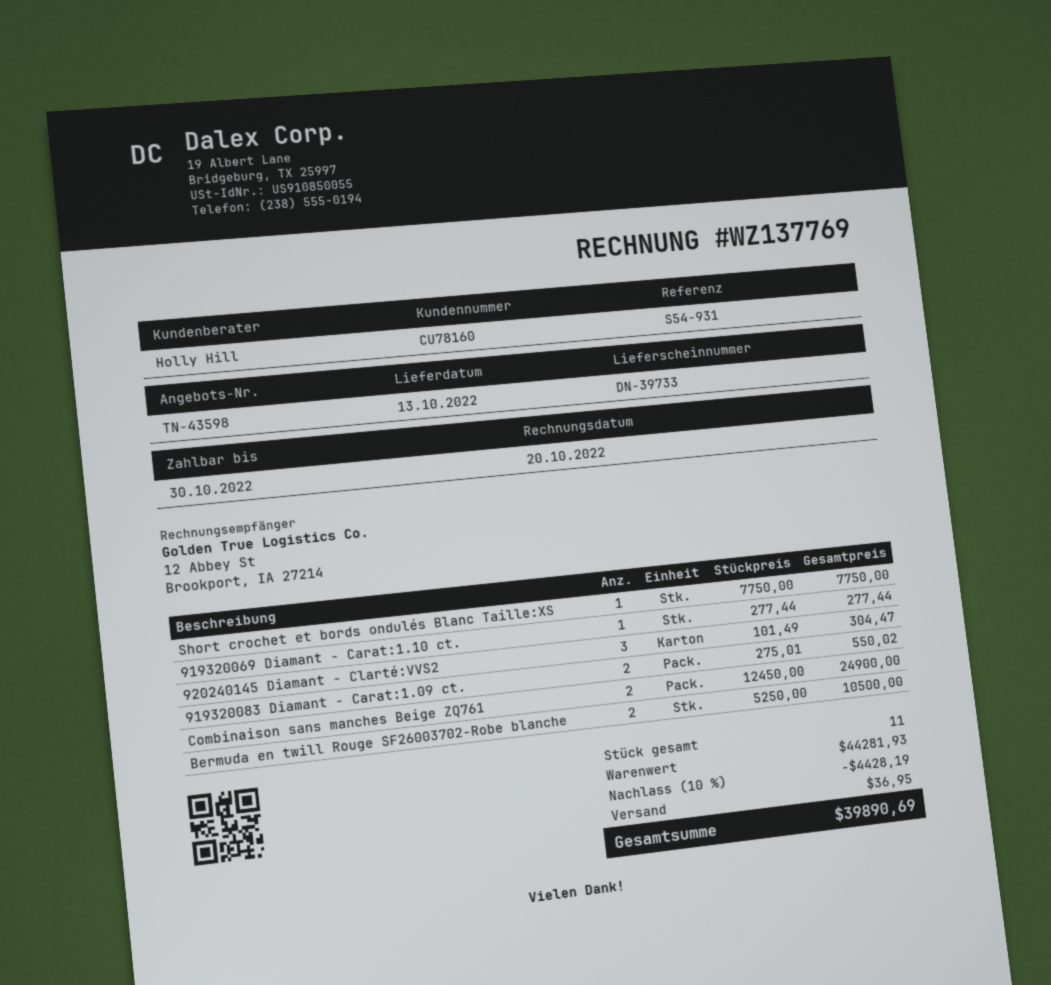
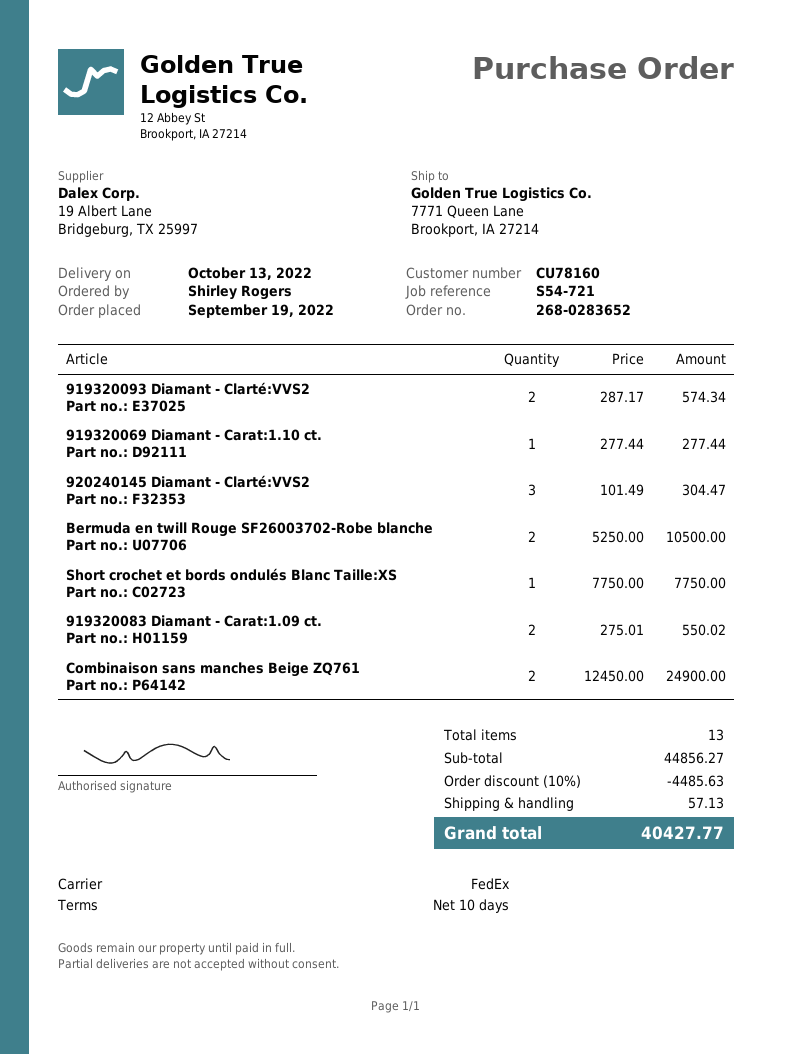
reference: S54-931 -> S54-721
919320093 Diamant - Clarté:VVS2: none -> 2 x 287.17 = 574.34
total quantity: 11 -> 13
subtotal: 44281.93 -> 44856.27
discount: 10% = 4428.19 -> 10% = 4485.63
shipping: 36.95 -> 57.13
total: 39890.69 -> 40427.77

